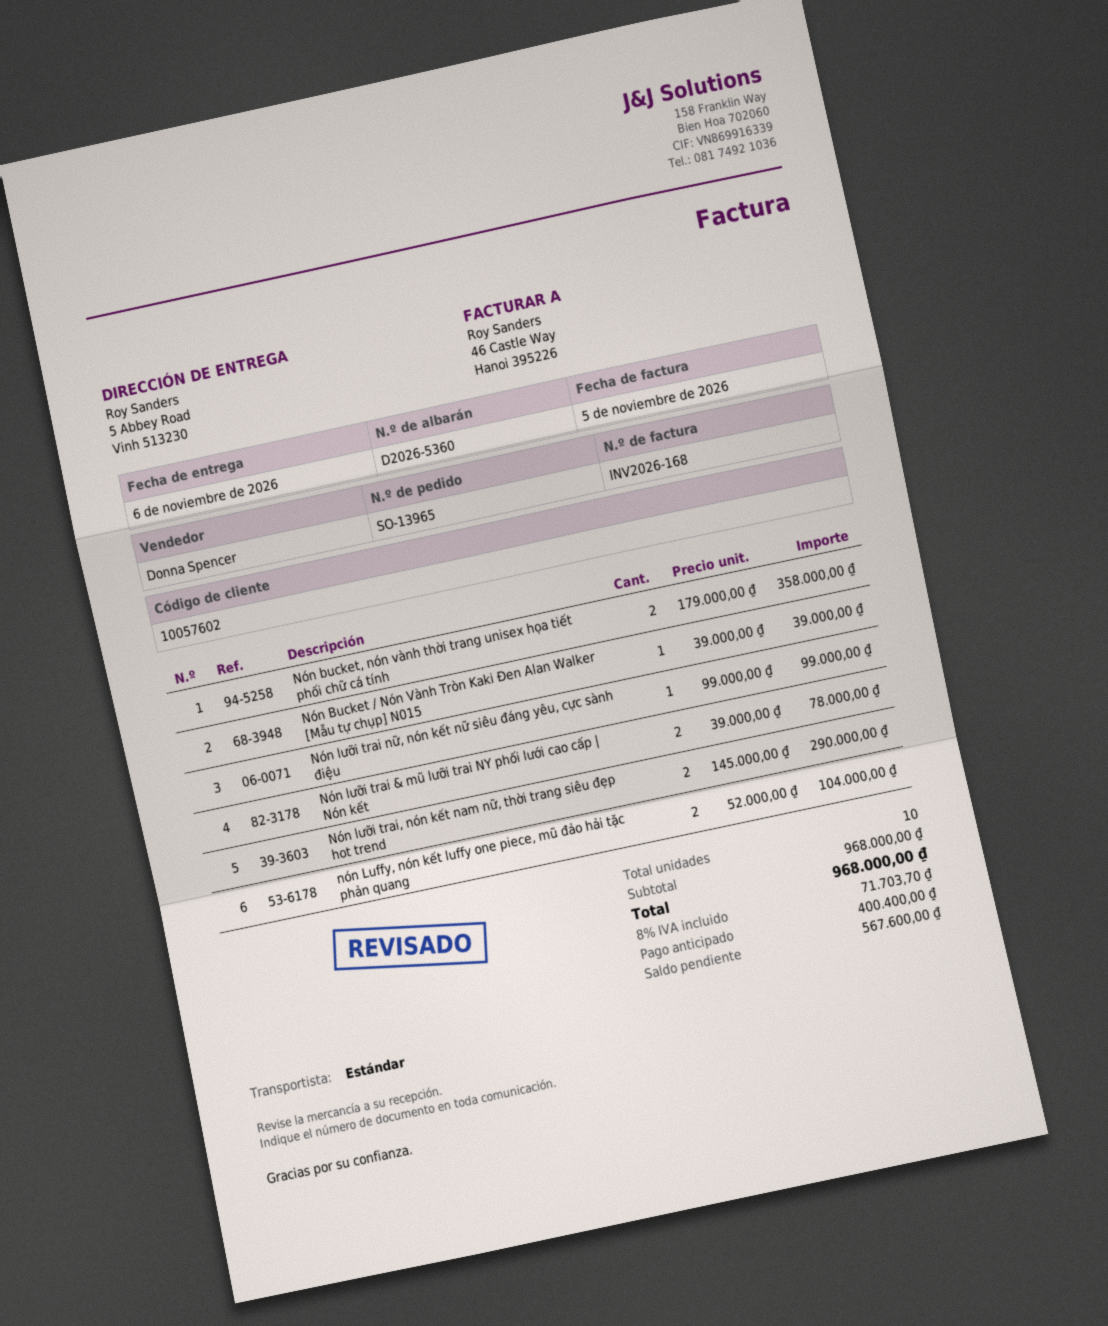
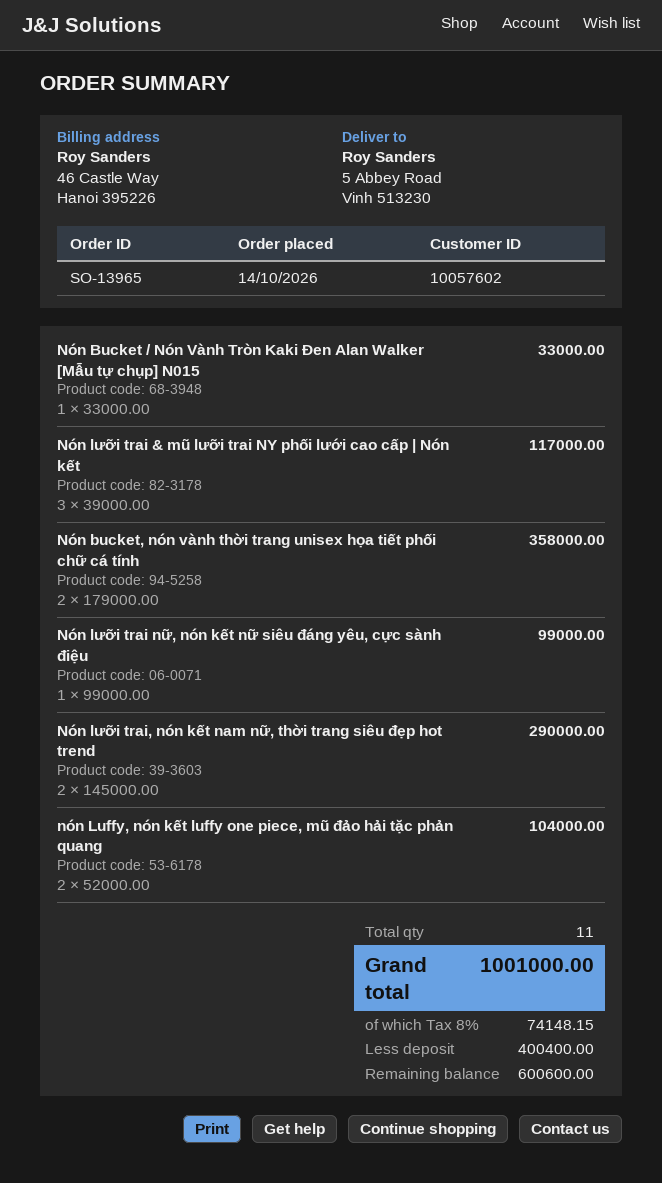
Nón Bucket / Nón Vành Tròn Kaki Đen Alan Walker [Mẫu tự chụp] N015: 1 x 39000.00 = 39000.00 -> 1 x 33000.00 = 33000.00
Nón lưỡi trai & mũ lưỡi trai NY phối lưới cao cấp | Nón kết: 2 x 39000.00 = 78000.00 -> 3 x 39000.00 = 117000.00
total quantity: 10 -> 11
tax: 8% = 71703.70 -> 8% = 74148.15
total: 968000.00 -> 1001000.00
balance: 567600.00 -> 600600.00

